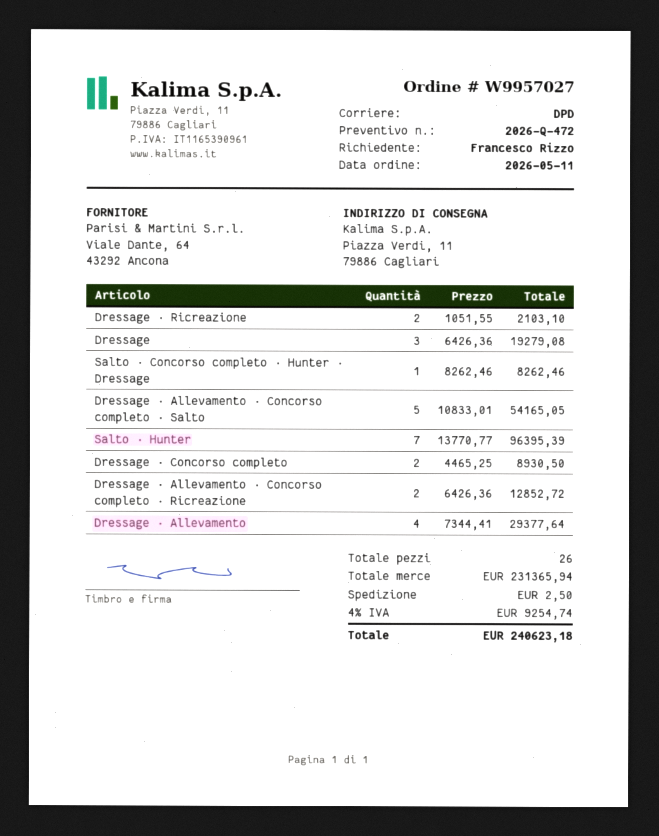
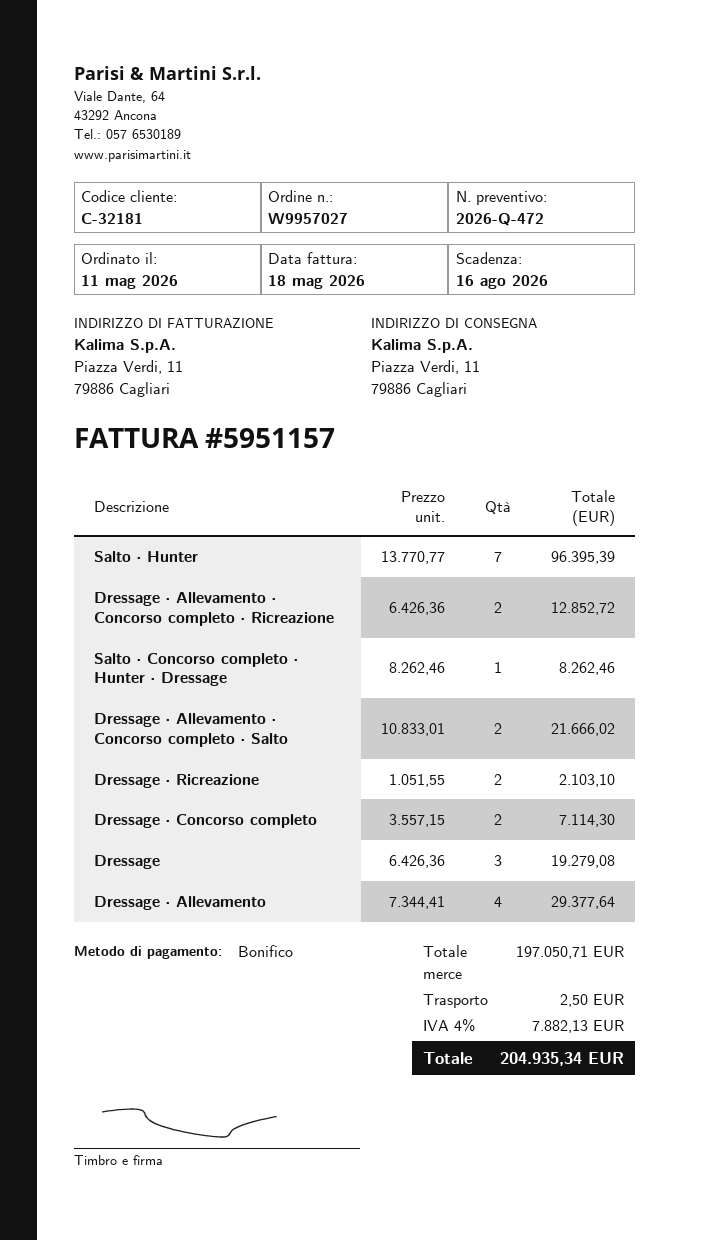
Dressage · Allevamento · Concorso completo · Salto: 5 x 10833.01 = 54165.05 -> 2 x 10833.01 = 21666.02
Dressage · Concorso completo: 2 x 4465.25 = 8930.50 -> 2 x 3557.15 = 7114.30
subtotal: 231365.94 -> 197050.71
tax: 4% = 9254.74 -> 4% = 7882.13
total: 240623.18 -> 204935.34

